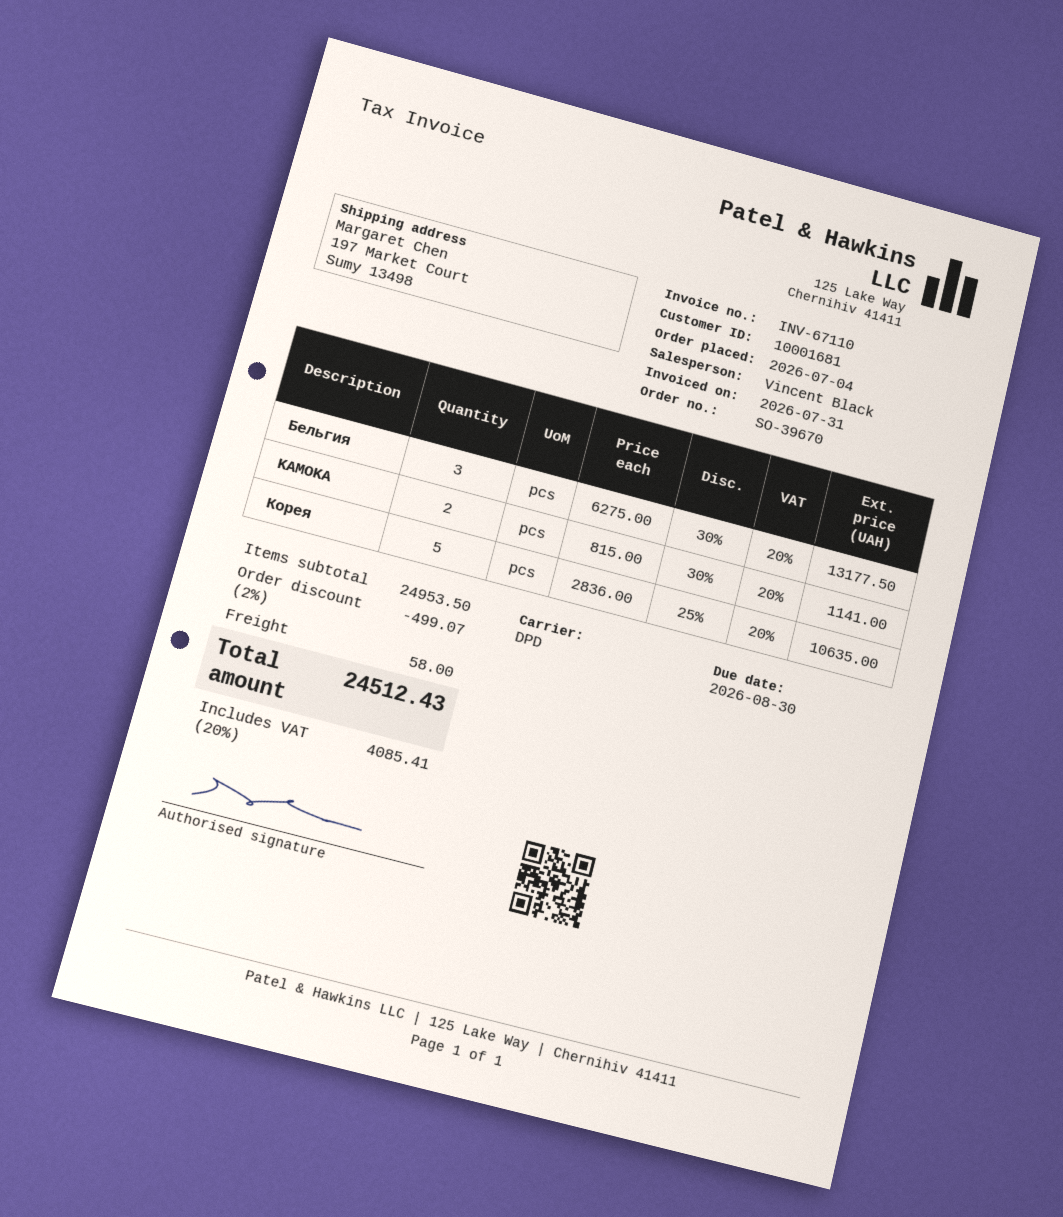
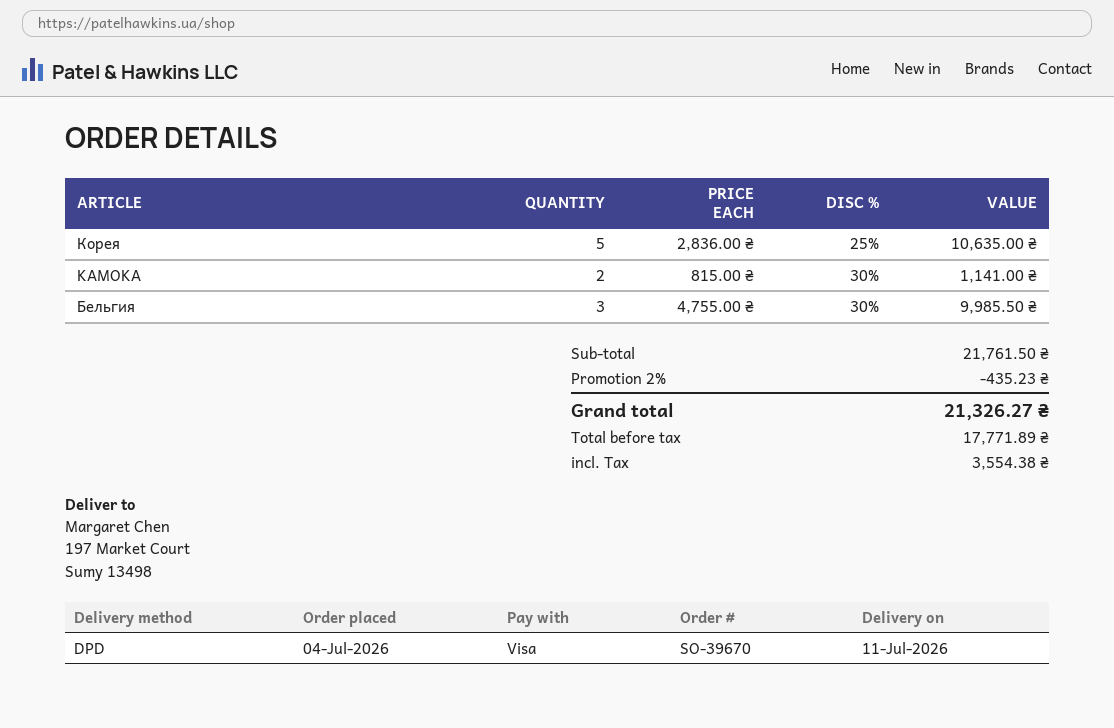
Бельгия: 3 x 6275.00 - 30% = 13177.50 -> 3 x 4755.00 - 30% = 9985.50
subtotal: 24953.50 -> 21761.50
discount: 2% = 499.07 -> 2% = 435.23
shipping: 58.00 -> none
tax: 4085.41 -> 3554.38
total: 24512.43 -> 21326.27

